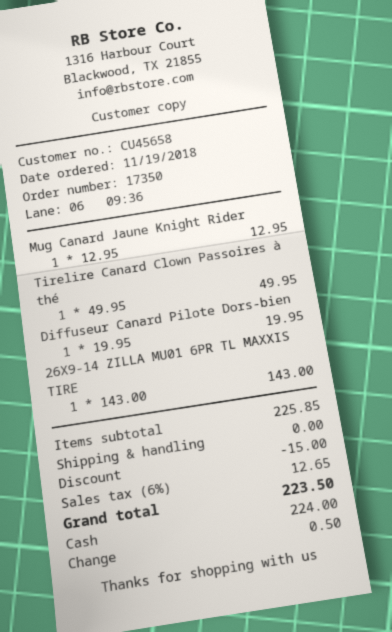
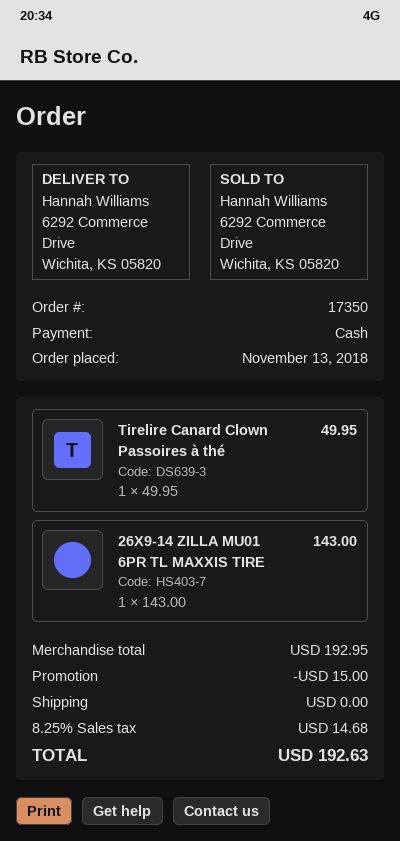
order date: 2018-11-19 -> 2018-11-13
Mug Canard Jaune Knight Rider: 1 x 12.95 = 12.95 -> none
Diffuseur Canard Pilote Dors-bien: 1 x 19.95 = 19.95 -> none
subtotal: 225.85 -> 192.95
tax: 6% = 12.65 -> 8.25% = 14.68
total: 223.50 -> 192.63

